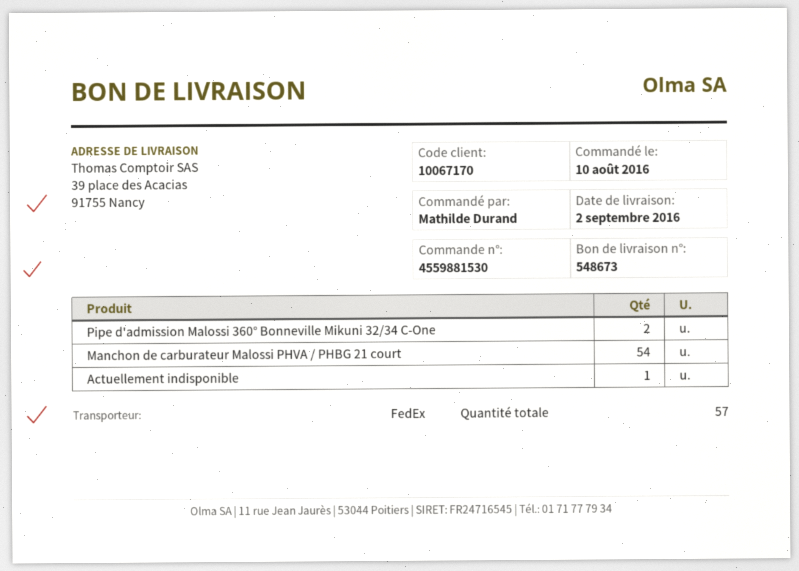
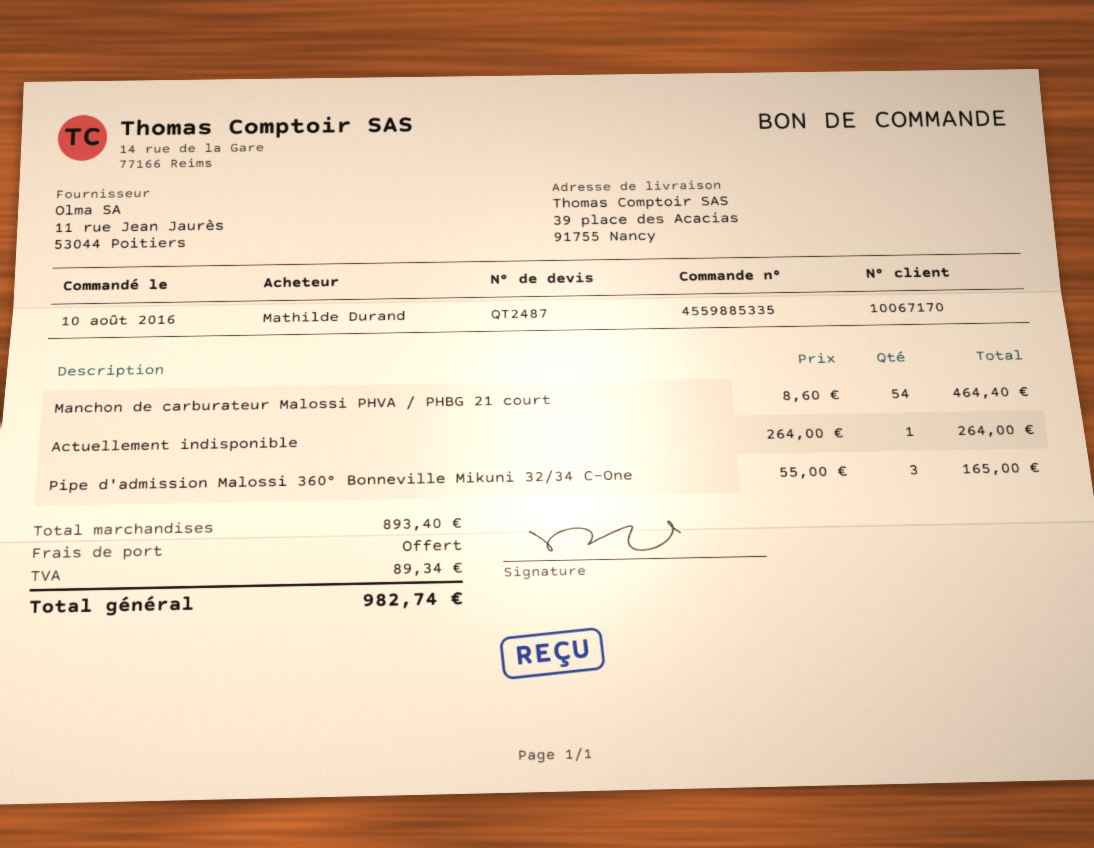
order number: 4559881530 -> 4559885335
Pipe d'admission Malossi 360° Bonneville Mikuni 32/34 C-One: 2 -> 3

